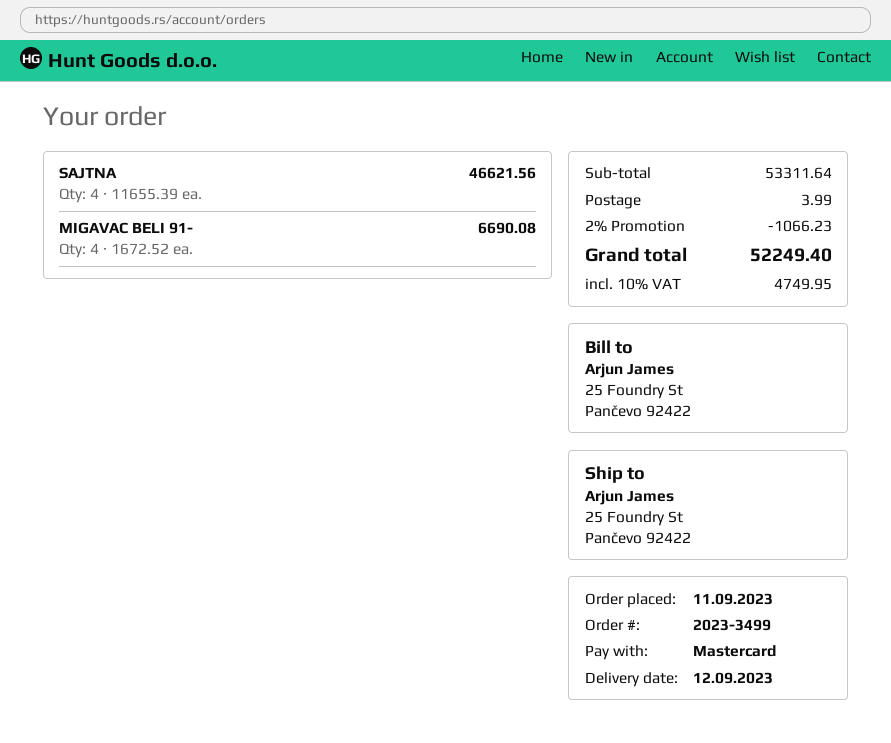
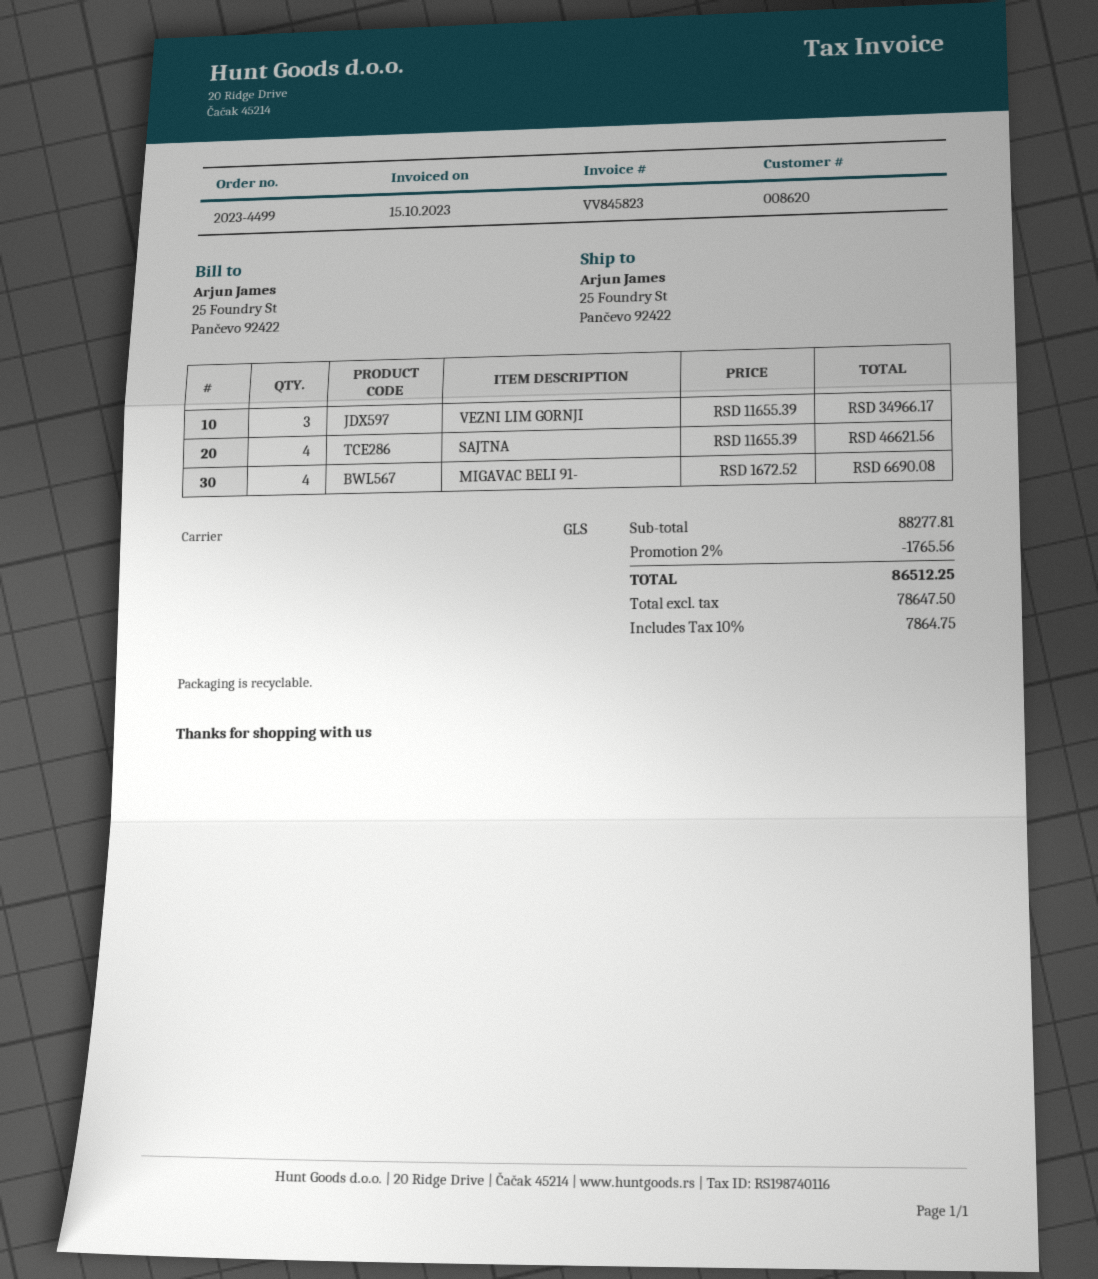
order number: 2023-3499 -> 2023-4499
VEZNI LIM GORNJI: none -> 3 x 11655.39 = 34966.17
subtotal: 53311.64 -> 88277.81
discount: 2% = 1066.23 -> 2% = 1765.56
shipping: 3.99 -> none
tax: 10% = 4749.95 -> 10% = 7864.75
total: 52249.40 -> 86512.25

